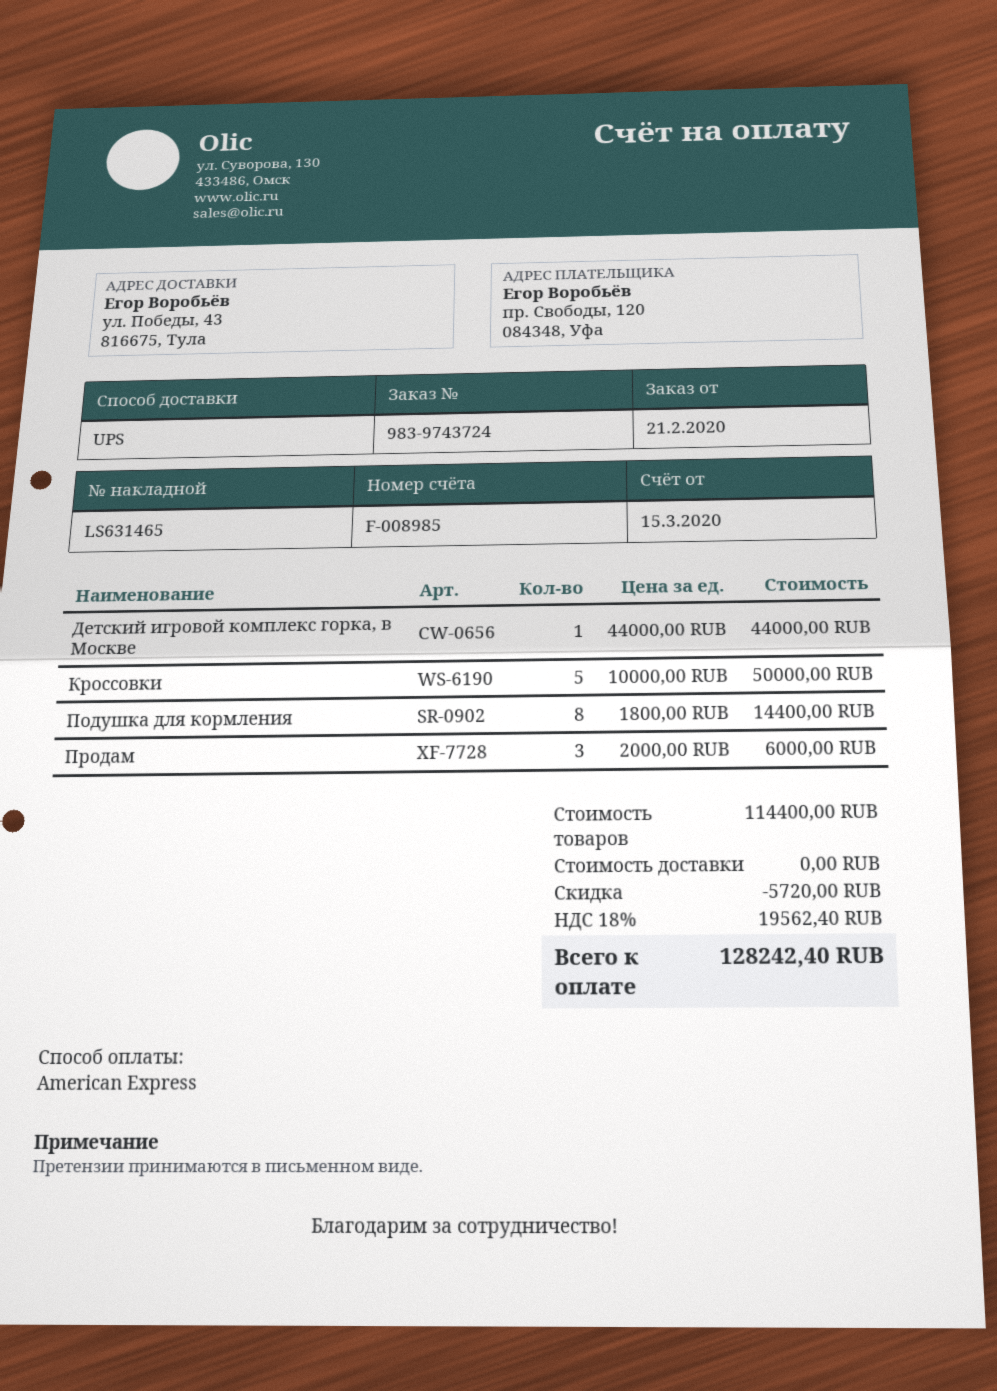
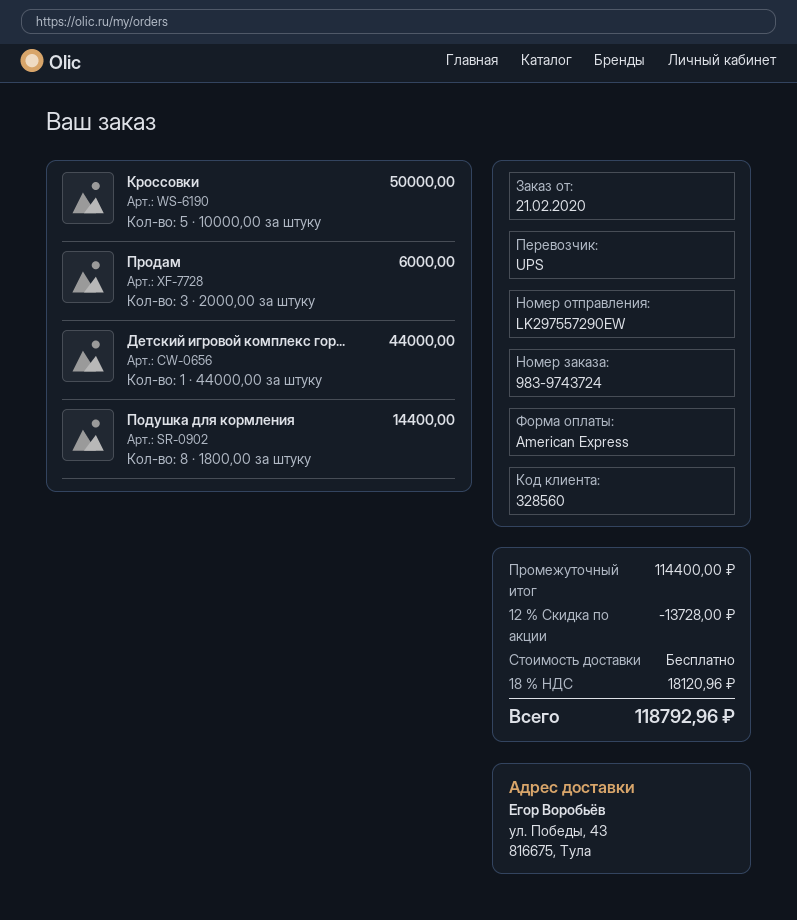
discount: 5720.00 -> 13728.00
tax: 18% = 19562.40 -> 18% = 18120.96
total: 128242.40 -> 118792.96

